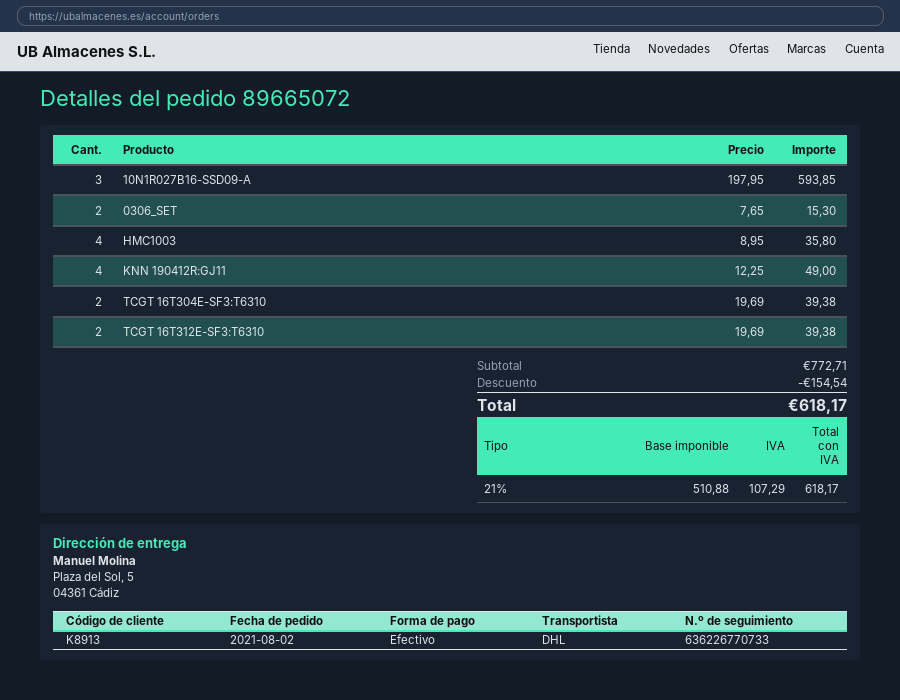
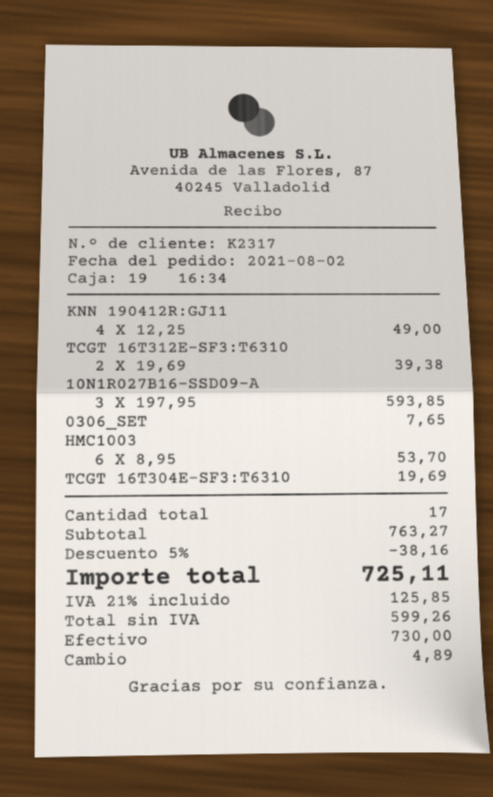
customer number: K8913 -> K2317
0306_SET: 2 x 7.65 = 15.30 -> 1 x 7.65 = 7.65
HMC1003: 4 x 8.95 = 35.80 -> 6 x 8.95 = 53.70
TCGT 16T304E-SF3:T6310: 2 x 19.69 = 39.38 -> 1 x 19.69 = 19.69
subtotal: 772.71 -> 763.27
discount: 154.54 -> 38.16
net: 510.88 -> 599.26
tax: 21% = 107.29 -> 21% = 125.85
total: 618.17 -> 725.11

